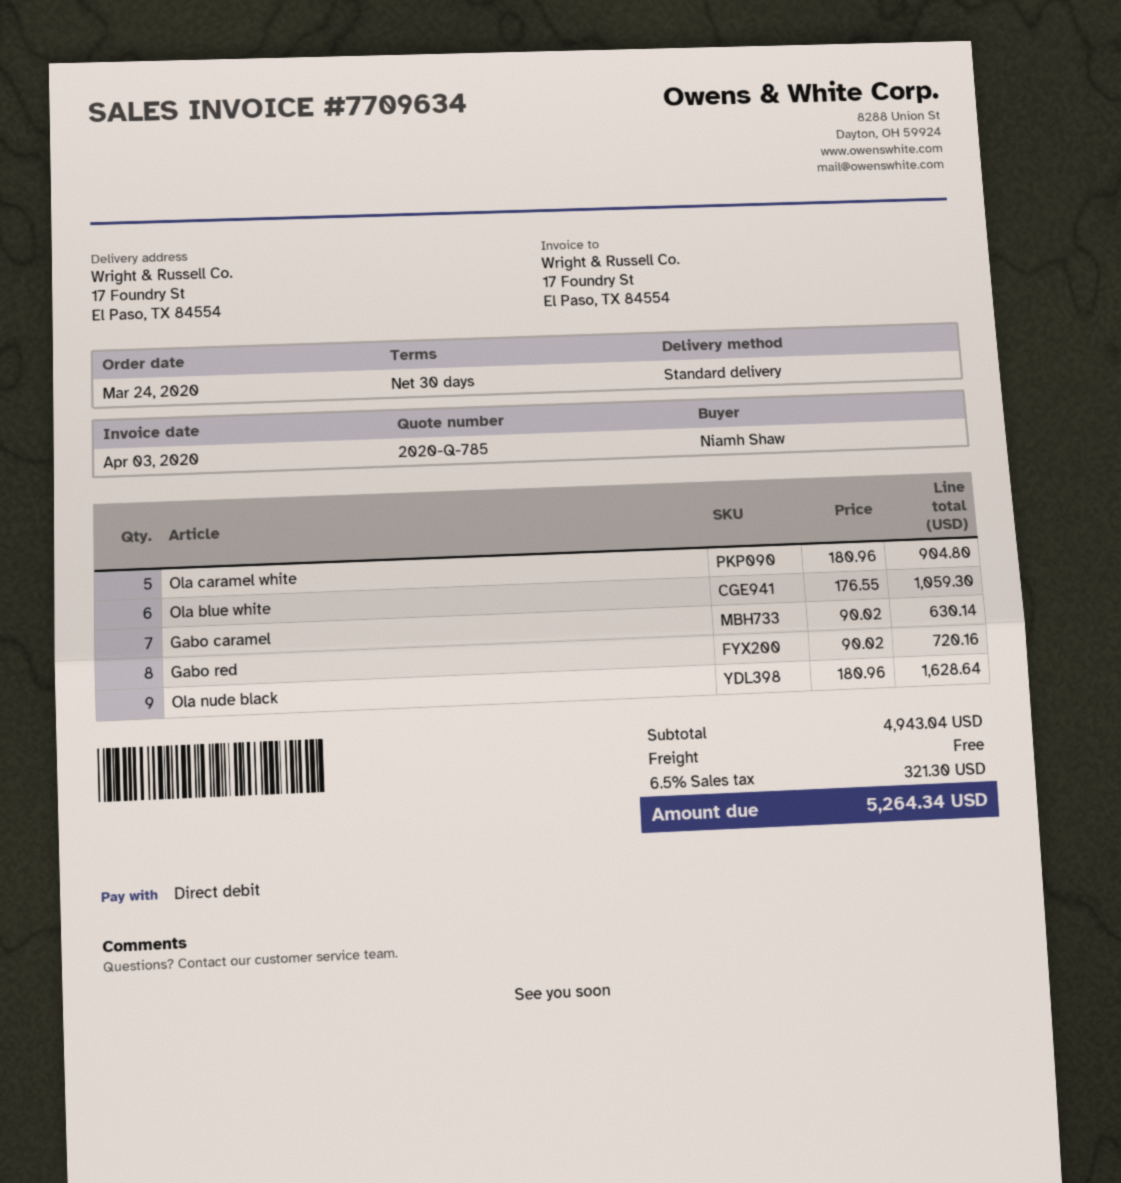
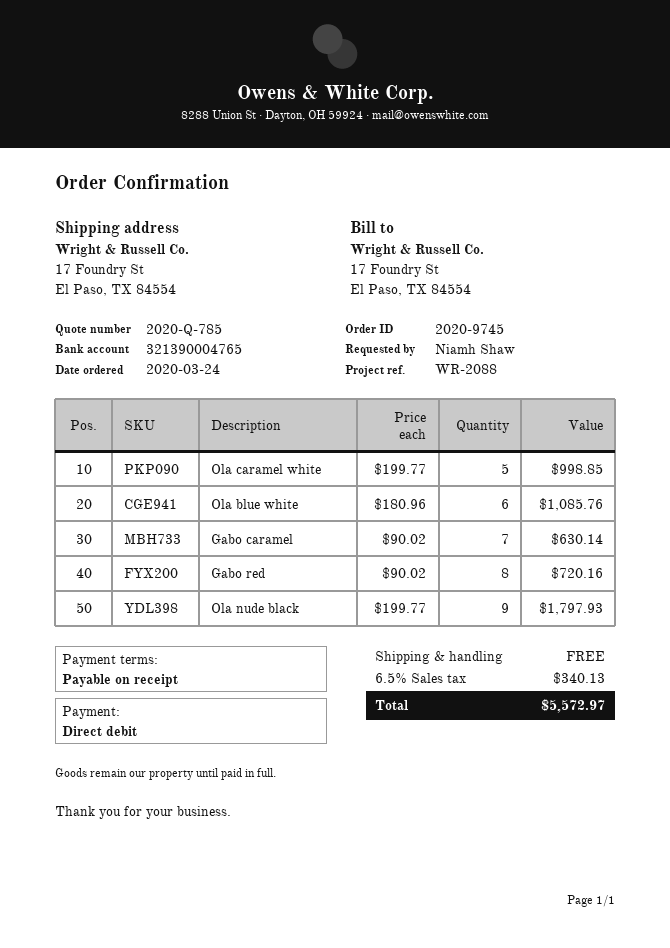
payment terms: 30 days -> on receipt
Ola caramel white: 5 x 180.96 = 904.80 -> 5 x 199.77 = 998.85
Ola blue white: 6 x 176.55 = 1059.30 -> 6 x 180.96 = 1085.76
Ola nude black: 9 x 180.96 = 1628.64 -> 9 x 199.77 = 1797.93
tax: 6.5% = 321.30 -> 6.5% = 340.13
total: 5264.34 -> 5572.97

